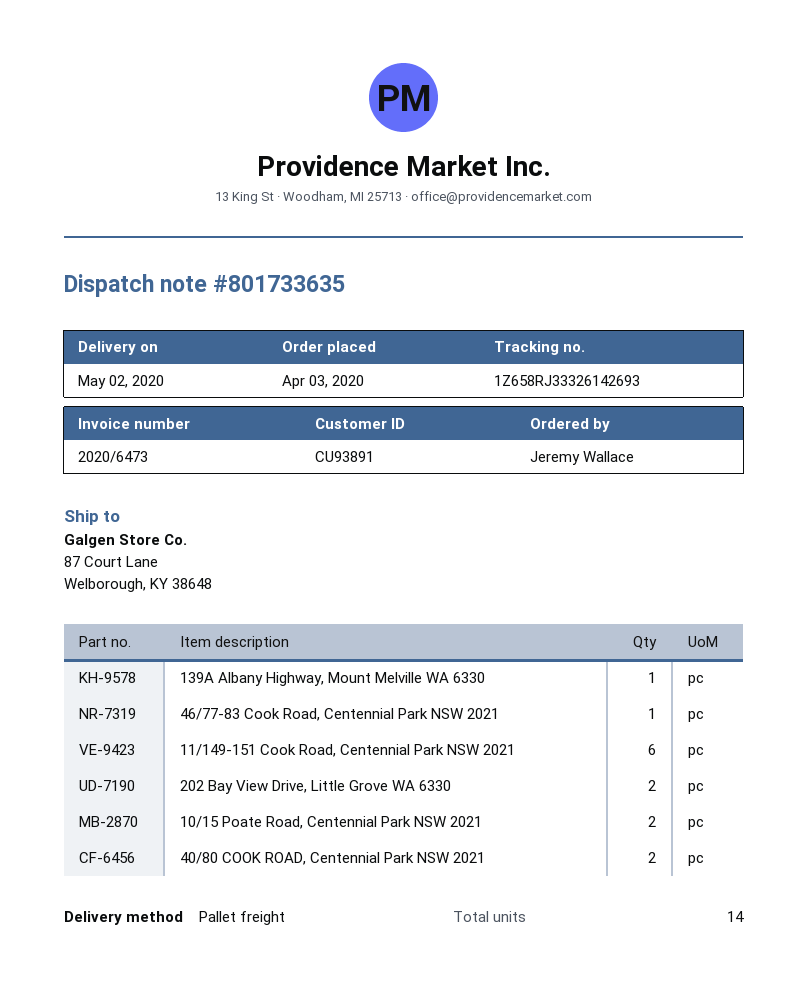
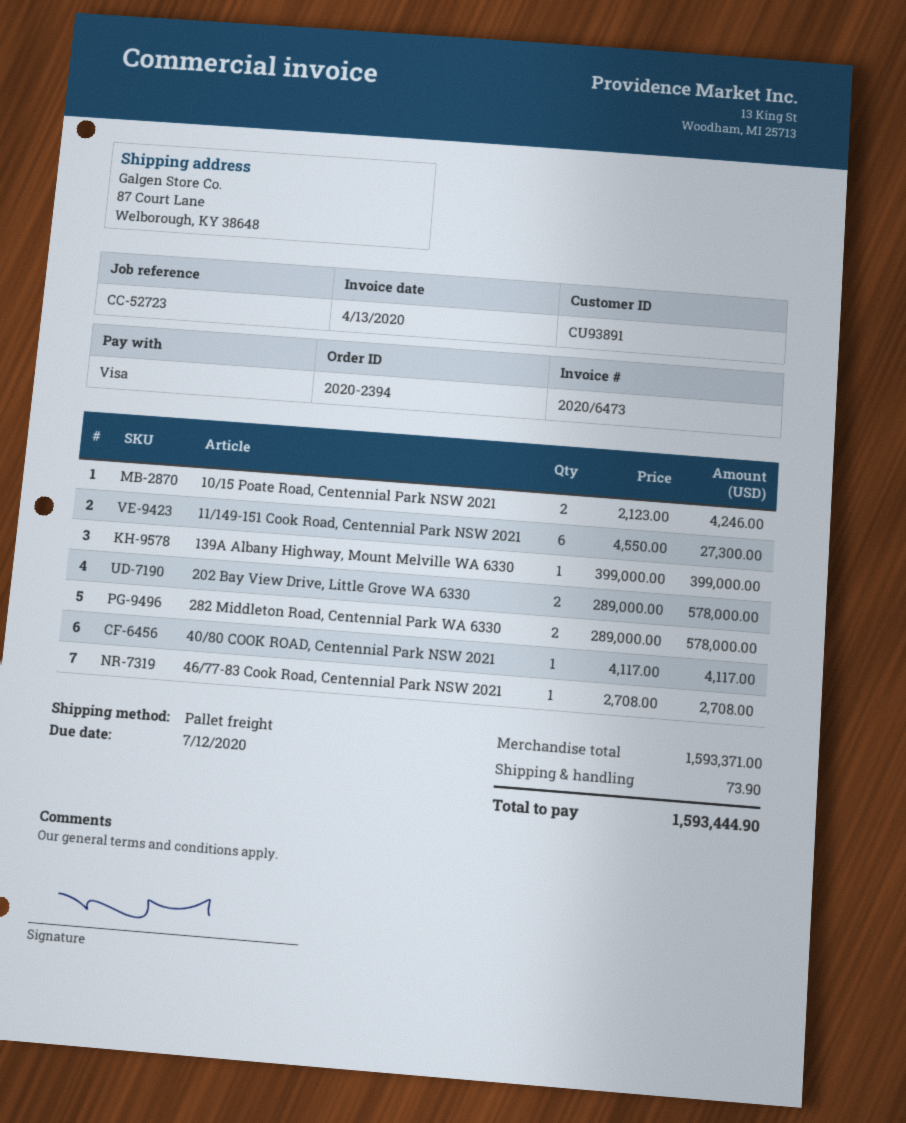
40/80 COOK ROAD, Centennial Park NSW 2021: 2 -> 1
282 Middleton Road, Centennial Park WA 6330: none -> 2

